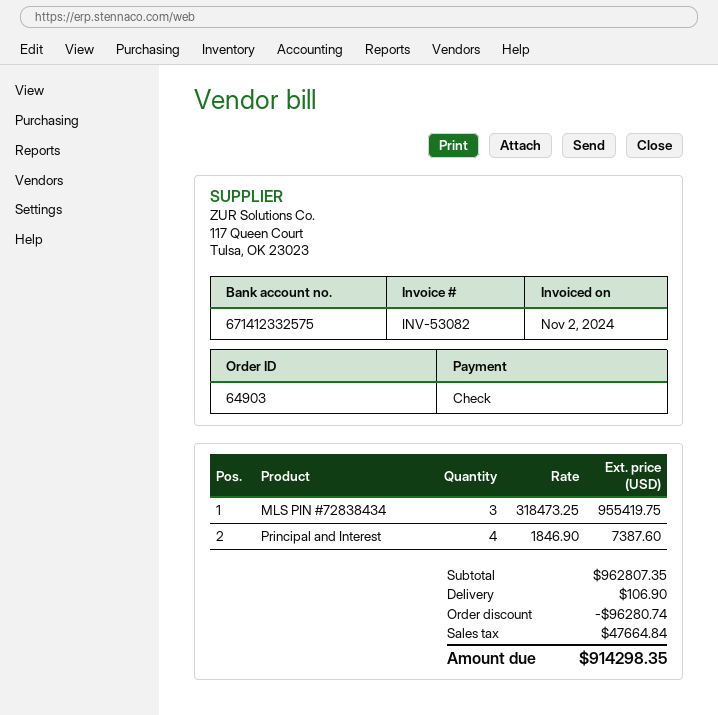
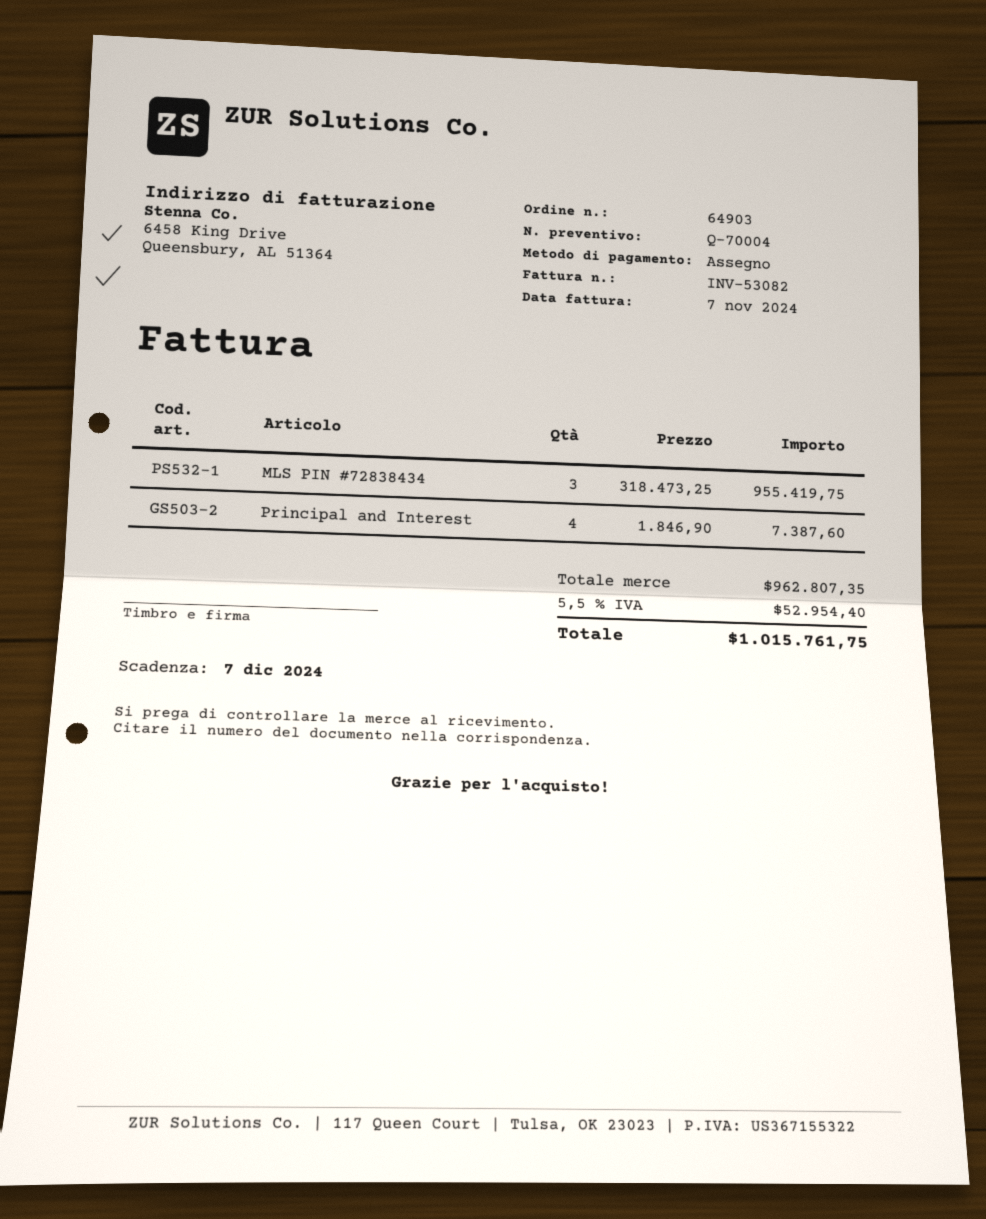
invoice date: 2024-11-02 -> 2024-11-07
discount: 96280.74 -> none
shipping: 106.90 -> none
tax: 47664.84 -> 52954.40
total: 914298.35 -> 1015761.75

